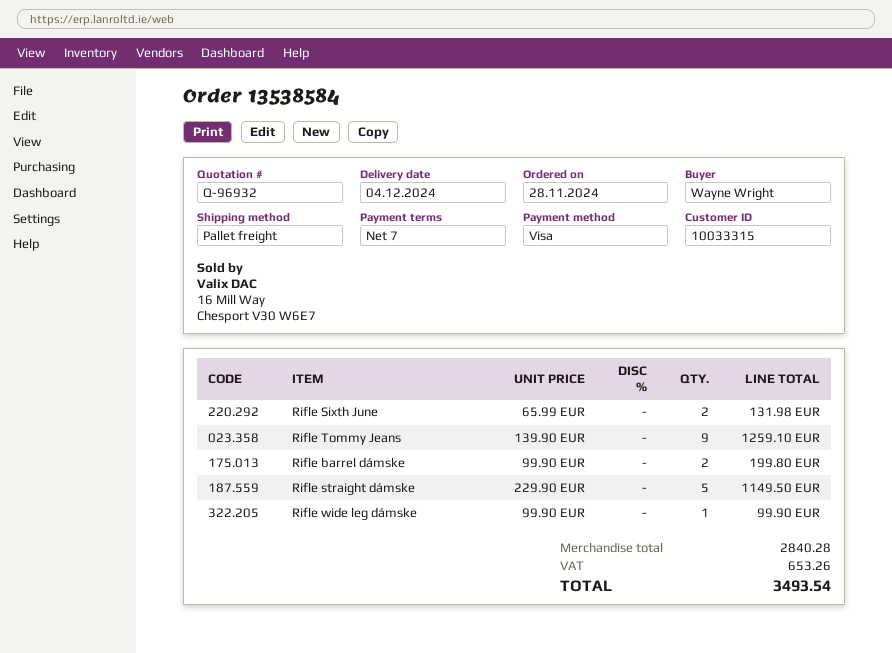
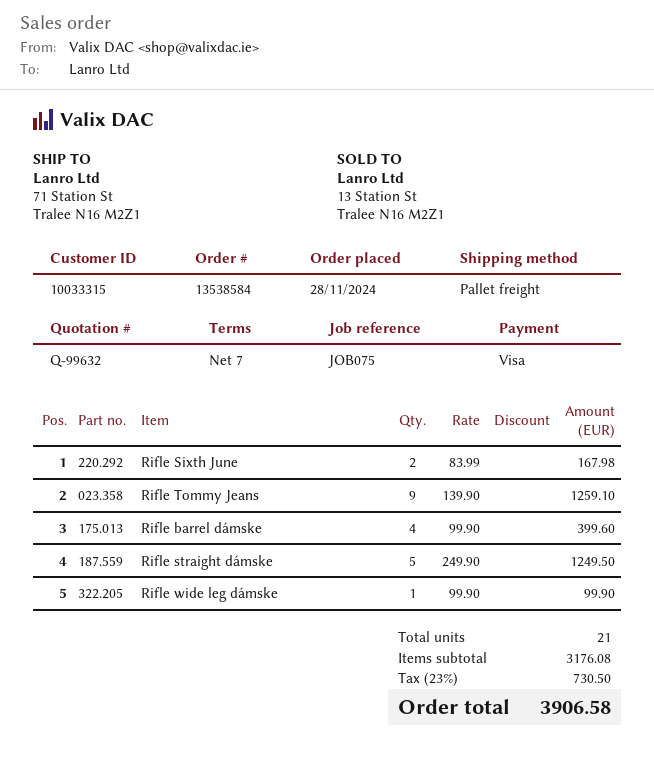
quote number: Q-96932 -> Q-99632
Rifle Sixth June: 2 x 65.99 = 131.98 -> 2 x 83.99 = 167.98
Rifle barrel dámske: 2 x 99.90 = 199.80 -> 4 x 99.90 = 399.60
Rifle straight dámske: 5 x 229.90 = 1149.50 -> 5 x 249.90 = 1249.50
subtotal: 2840.28 -> 3176.08
tax: 653.26 -> 730.50
total: 3493.54 -> 3906.58

